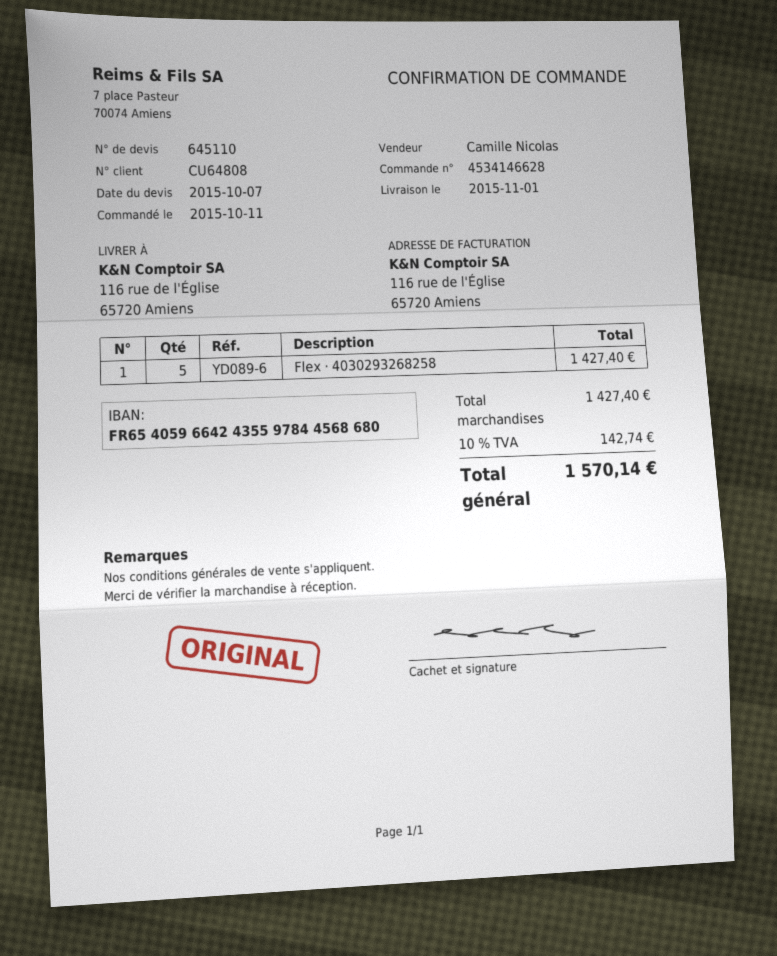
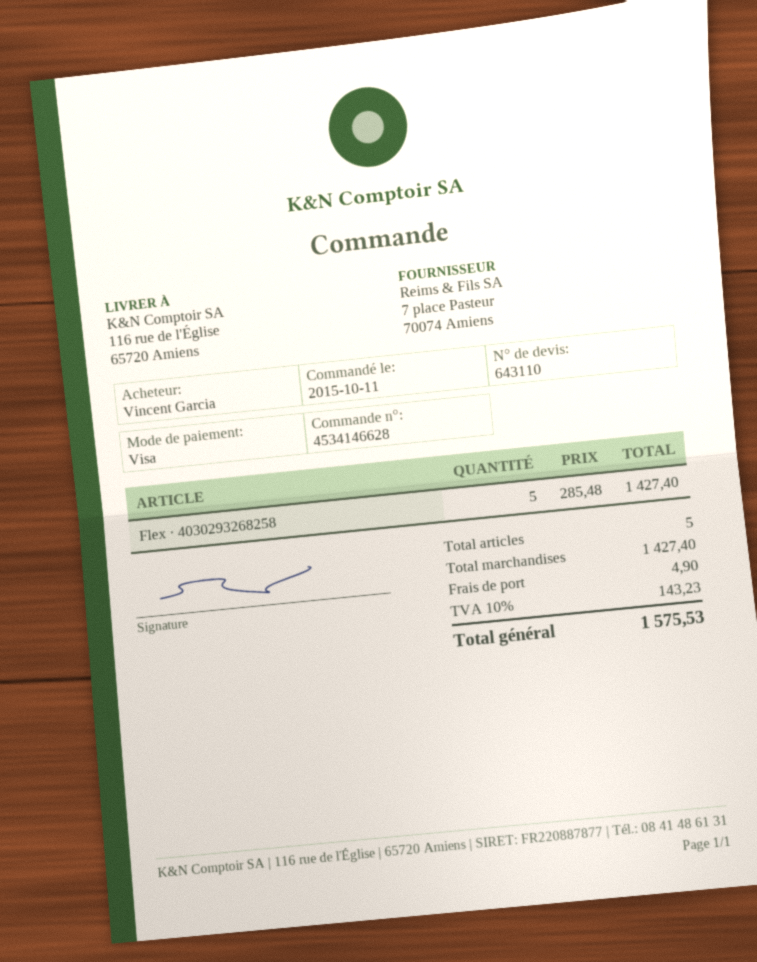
quote number: 645110 -> 643110
shipping: none -> 4.90
tax: 10% = 142.74 -> 10% = 143.23
total: 1570.14 -> 1575.53

